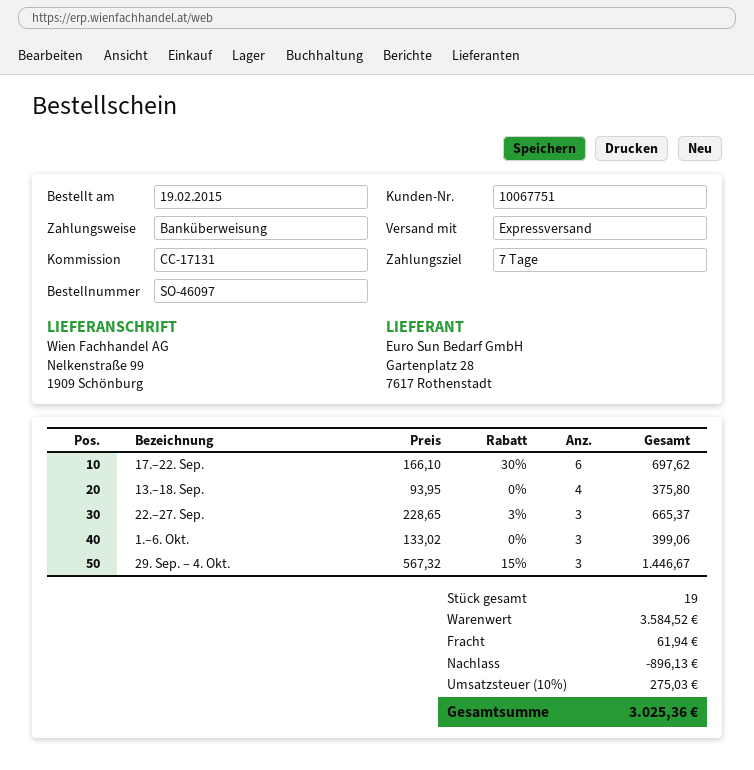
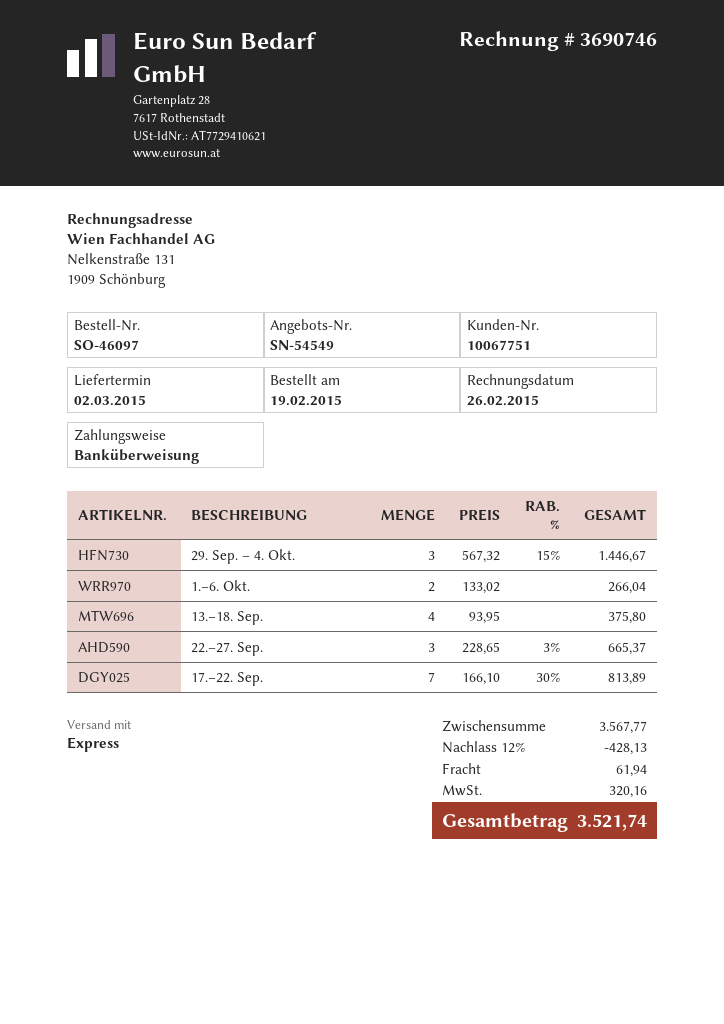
17.–22. Sep.: 6 x 166.10 - 30% = 697.62 -> 7 x 166.10 - 30% = 813.89
1.–6. Okt.: 3 x 133.02 = 399.06 -> 2 x 133.02 = 266.04
subtotal: 3584.52 -> 3567.77
discount: 896.13 -> 428.13
tax: 275.03 -> 320.16
total: 3025.36 -> 3521.74

